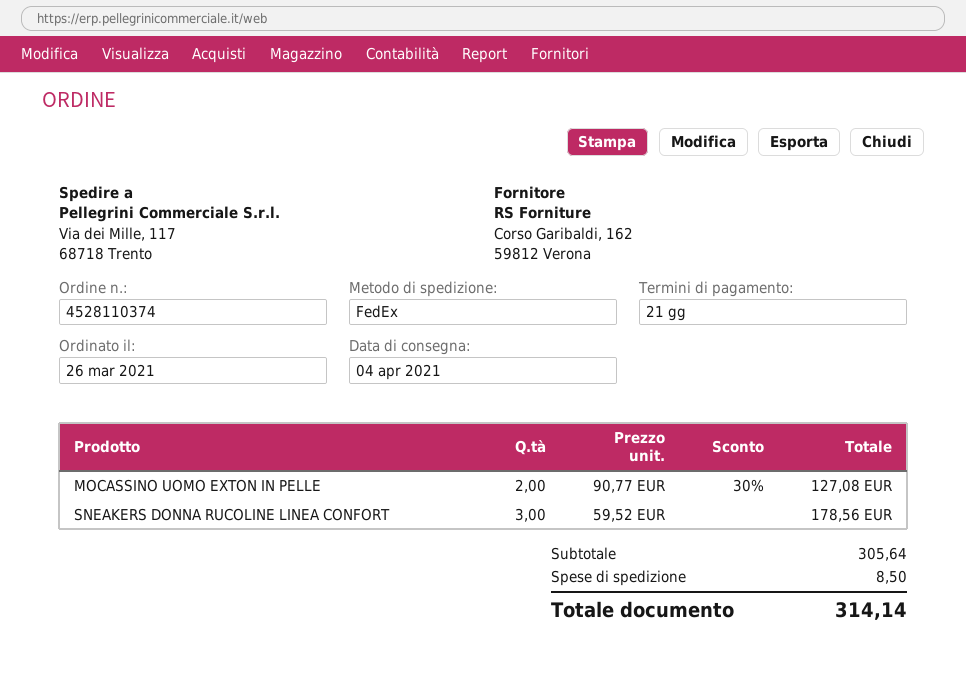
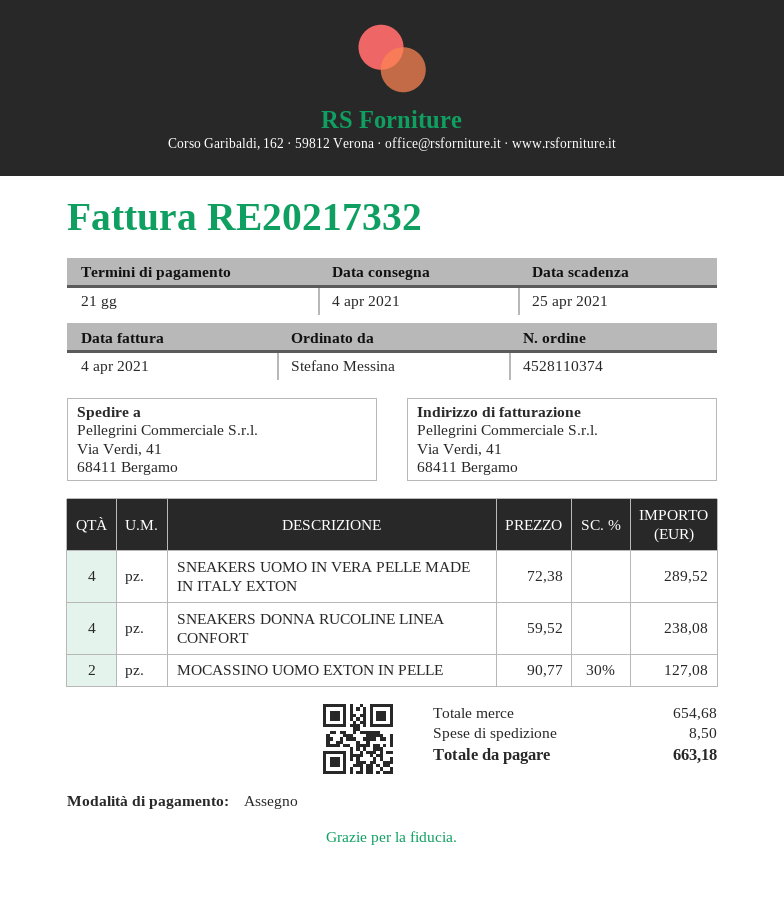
ship to: Via dei Mille, 117, 68718 Trento -> Via Verdi, 41, 68411 Bergamo
SNEAKERS DONNA RUCOLINE LINEA CONFORT: 3 x 59.52 = 178.56 -> 4 x 59.52 = 238.08
SNEAKERS UOMO IN VERA PELLE MADE IN ITALY EXTON: none -> 4 x 72.38 = 289.52
subtotal: 305.64 -> 654.68
total: 314.14 -> 663.18

